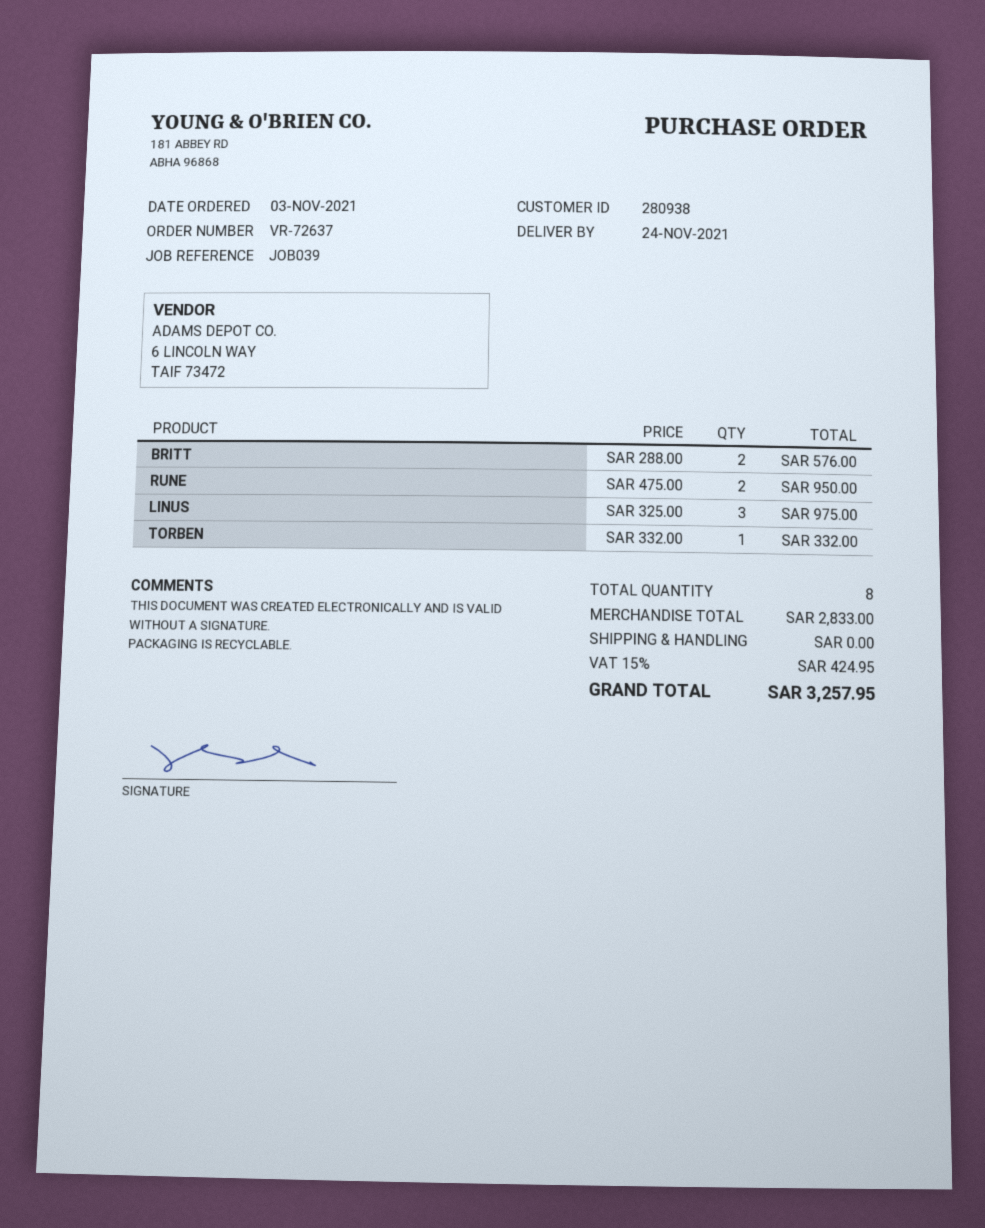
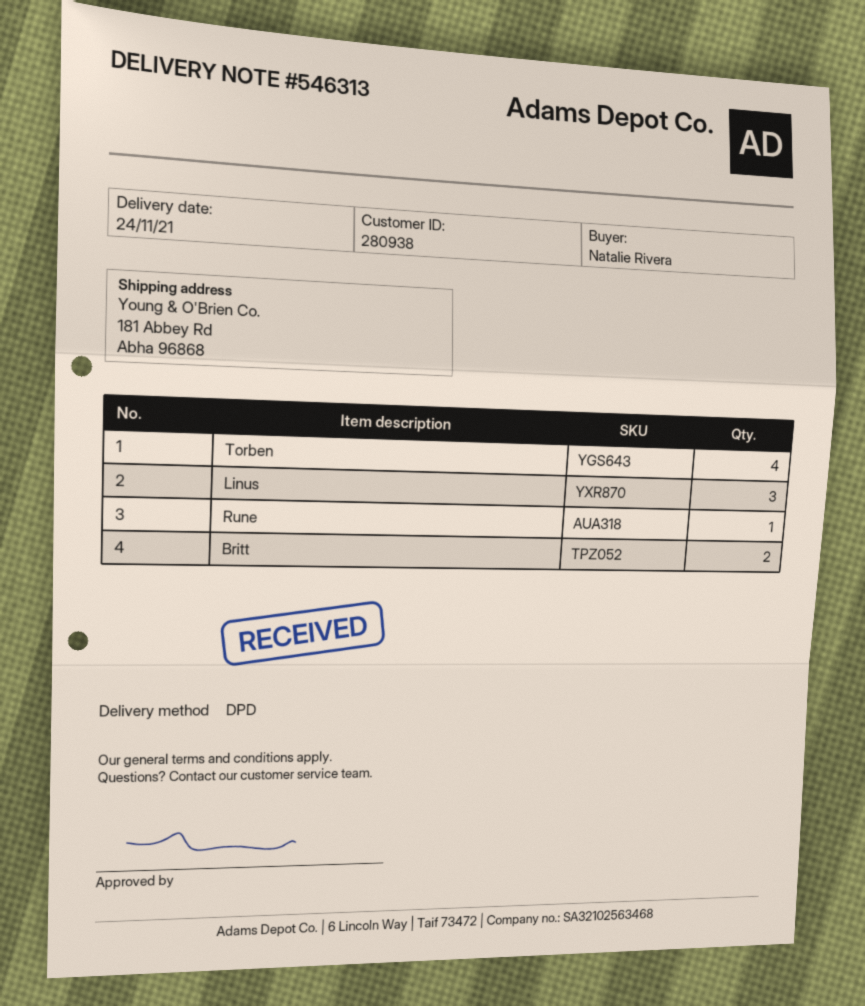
RUNE: 2 -> 1
TORBEN: 1 -> 4

